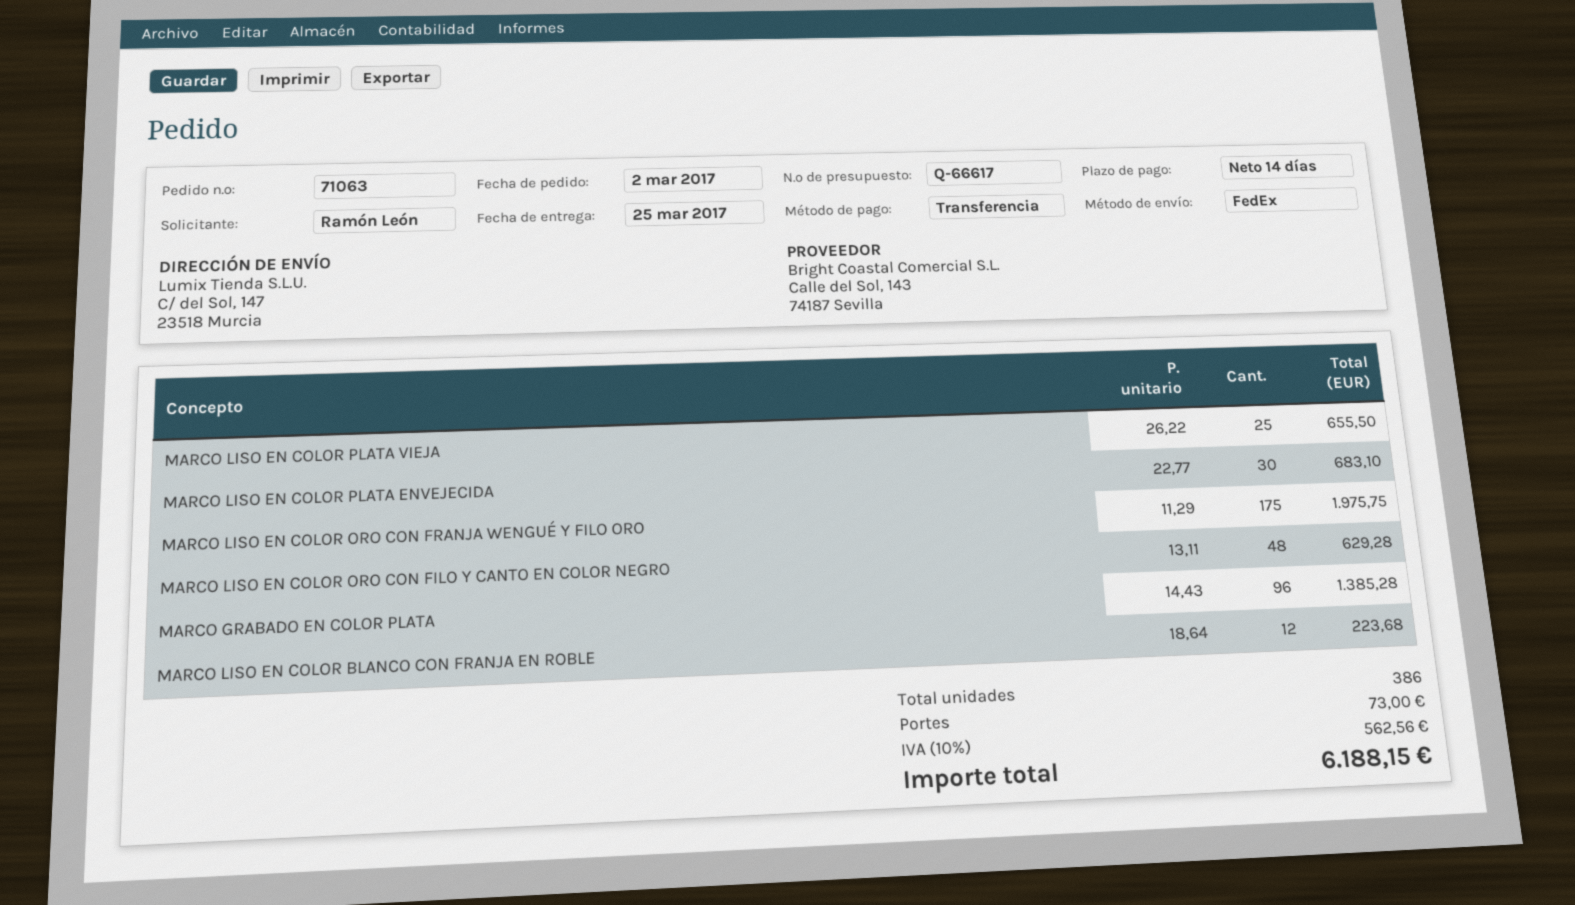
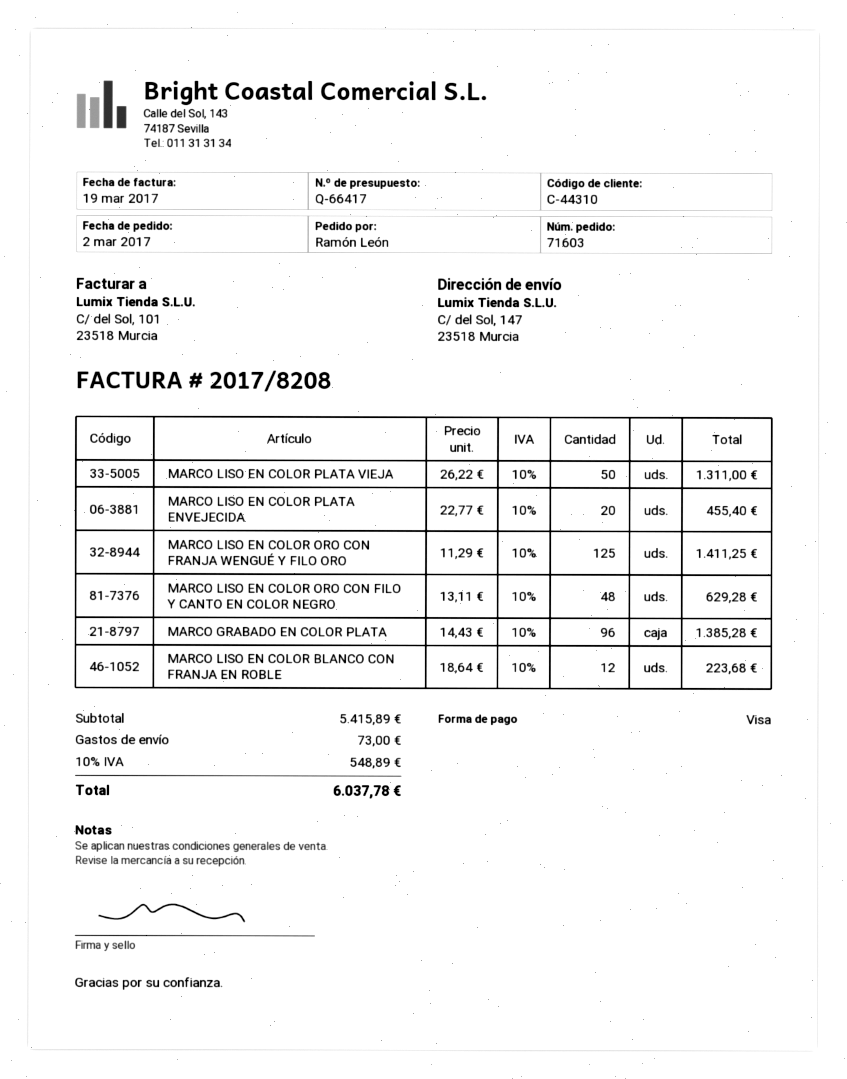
quote number: Q-66617 -> Q-66417
order number: 71063 -> 71603
payment method: bank transfer -> Visa
MARCO LISO EN COLOR PLATA VIEJA: 25 x 26.22 = 655.50 -> 50 x 26.22 = 1311.00
MARCO LISO EN COLOR PLATA ENVEJECIDA: 30 x 22.77 = 683.10 -> 20 x 22.77 = 455.40
MARCO LISO EN COLOR ORO CON FRANJA WENGUÉ Y FILO ORO: 175 x 11.29 = 1975.75 -> 125 x 11.29 = 1411.25
tax: 10% = 562.56 -> 10% = 548.89
total: 6188.15 -> 6037.78

